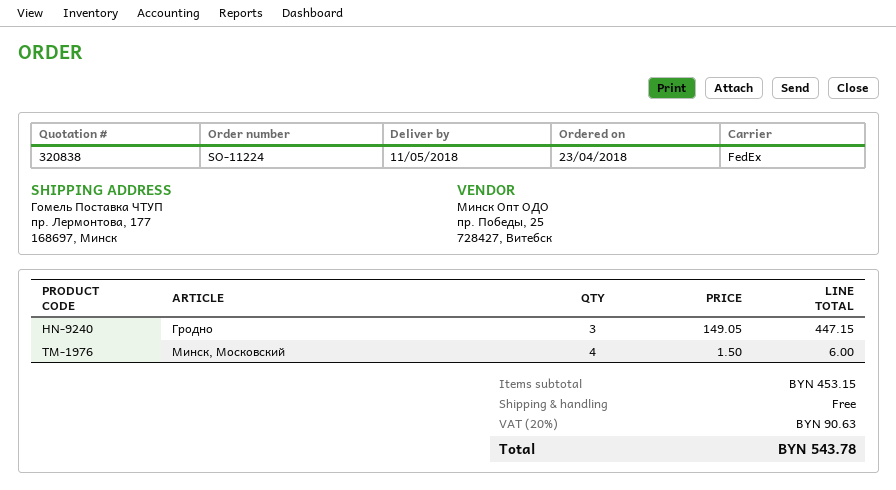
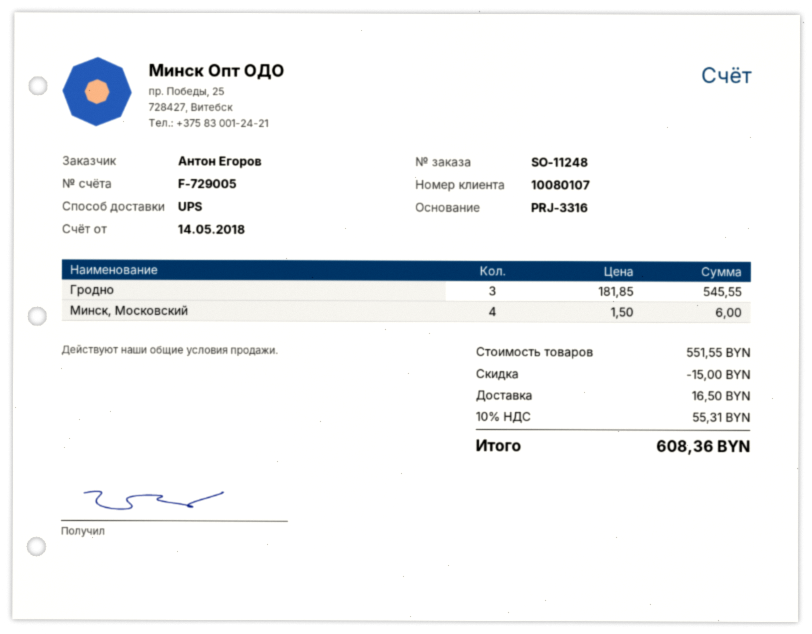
order number: SO-11224 -> SO-11248
shipping method: FedEx -> UPS
Гродно: 3 x 149.05 = 447.15 -> 3 x 181.85 = 545.55
subtotal: 453.15 -> 551.55
discount: none -> 15.00
shipping: 0.00 -> 16.50
tax: 20% = 90.63 -> 10% = 55.31
total: 543.78 -> 608.36

